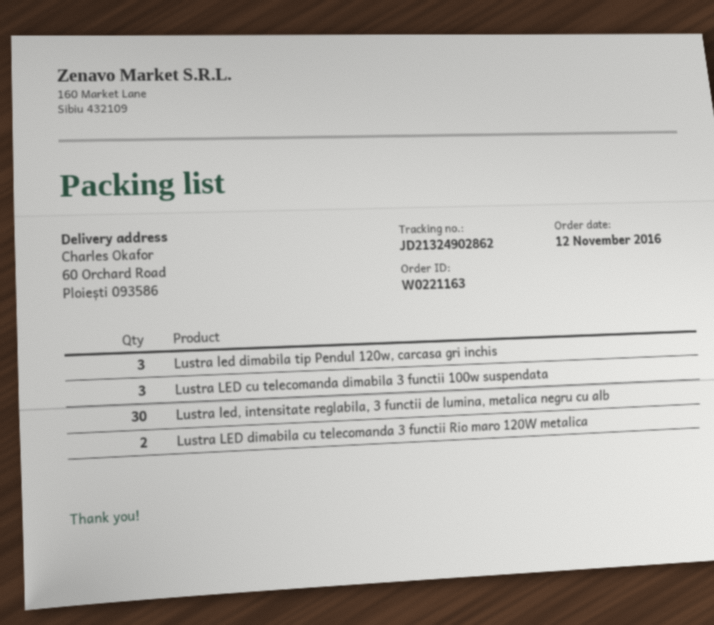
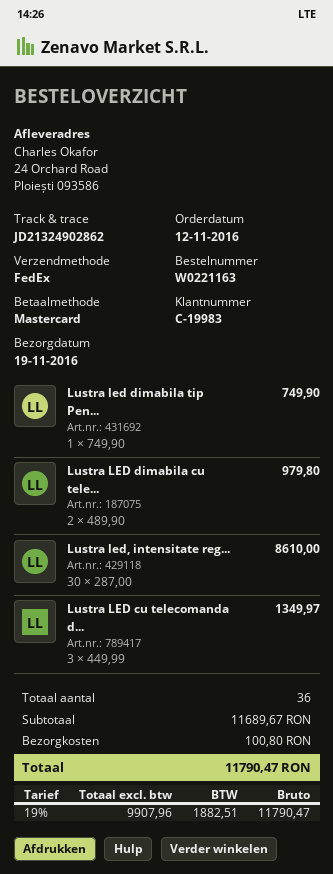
ship to: 60 Orchard Road, Ploiești 093586 -> 24 Orchard Road, Ploiești 093586
Lustra led dimabila tip Pendul 120w, carcasa gri inchis: 3 -> 1

